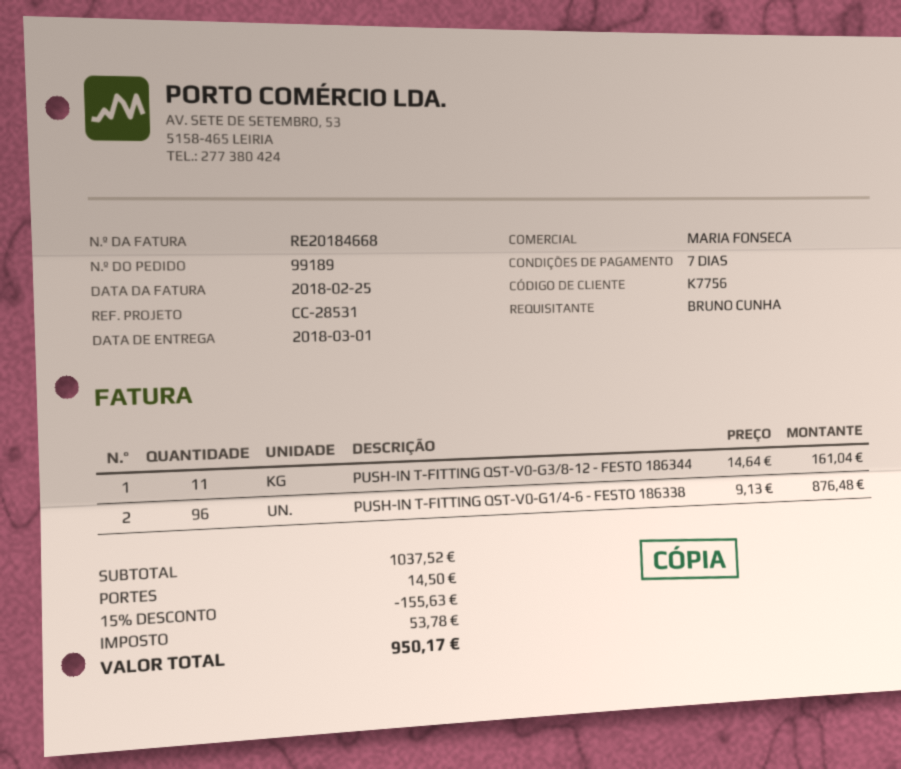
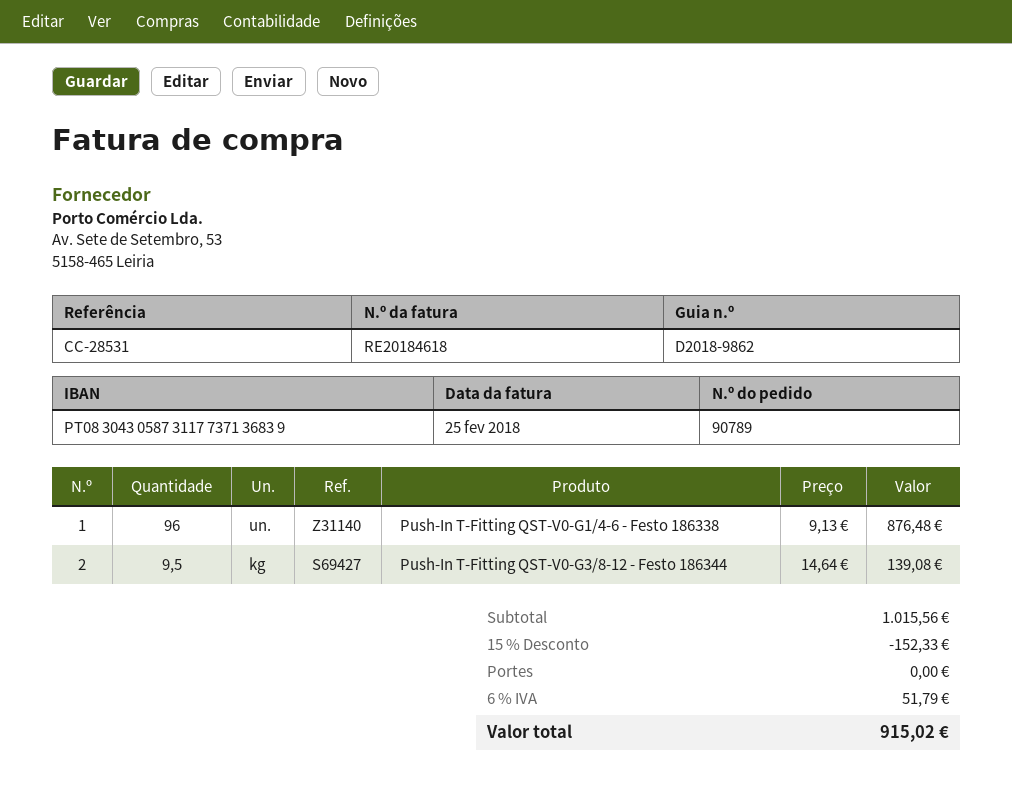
order number: 99189 -> 90789
invoice number: RE20184668 -> RE20184618
PUSH-IN T-FITTING QST-V0-G3/8-12 - FESTO 186344: 11 x 14.64 = 161.04 -> 9.5 x 14.64 = 139.08
subtotal: 1037.52 -> 1015.56
discount: 15% = 155.63 -> 15% = 152.33
shipping: 14.50 -> 0.00
tax: 53.78 -> 51.79
total: 950.17 -> 915.02

